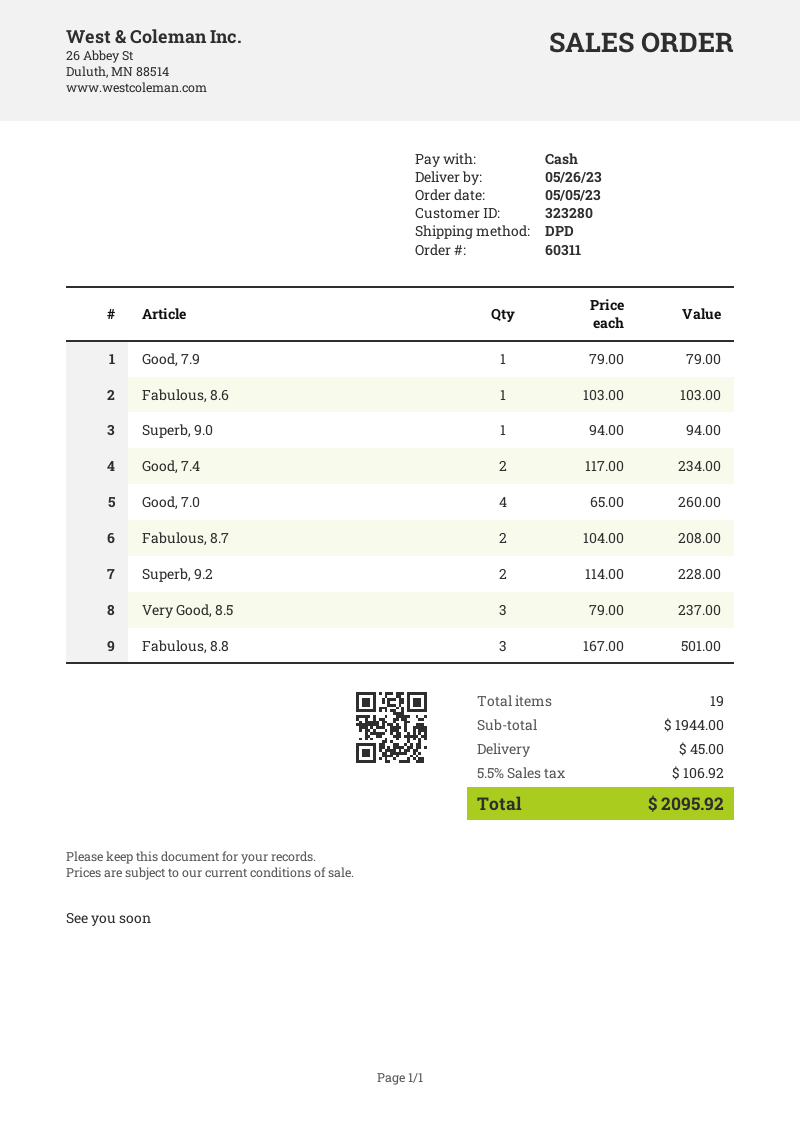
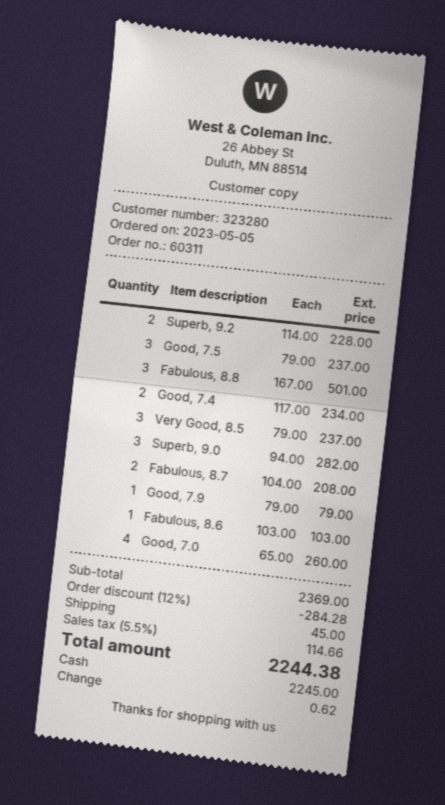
Superb, 9.0: 1 x 94.00 = 94.00 -> 3 x 94.00 = 282.00
Good, 7.5: none -> 3 x 79.00 = 237.00
subtotal: 1944.00 -> 2369.00
discount: none -> 12% = 284.28
tax: 5.5% = 106.92 -> 5.5% = 114.66
total: 2095.92 -> 2244.38

